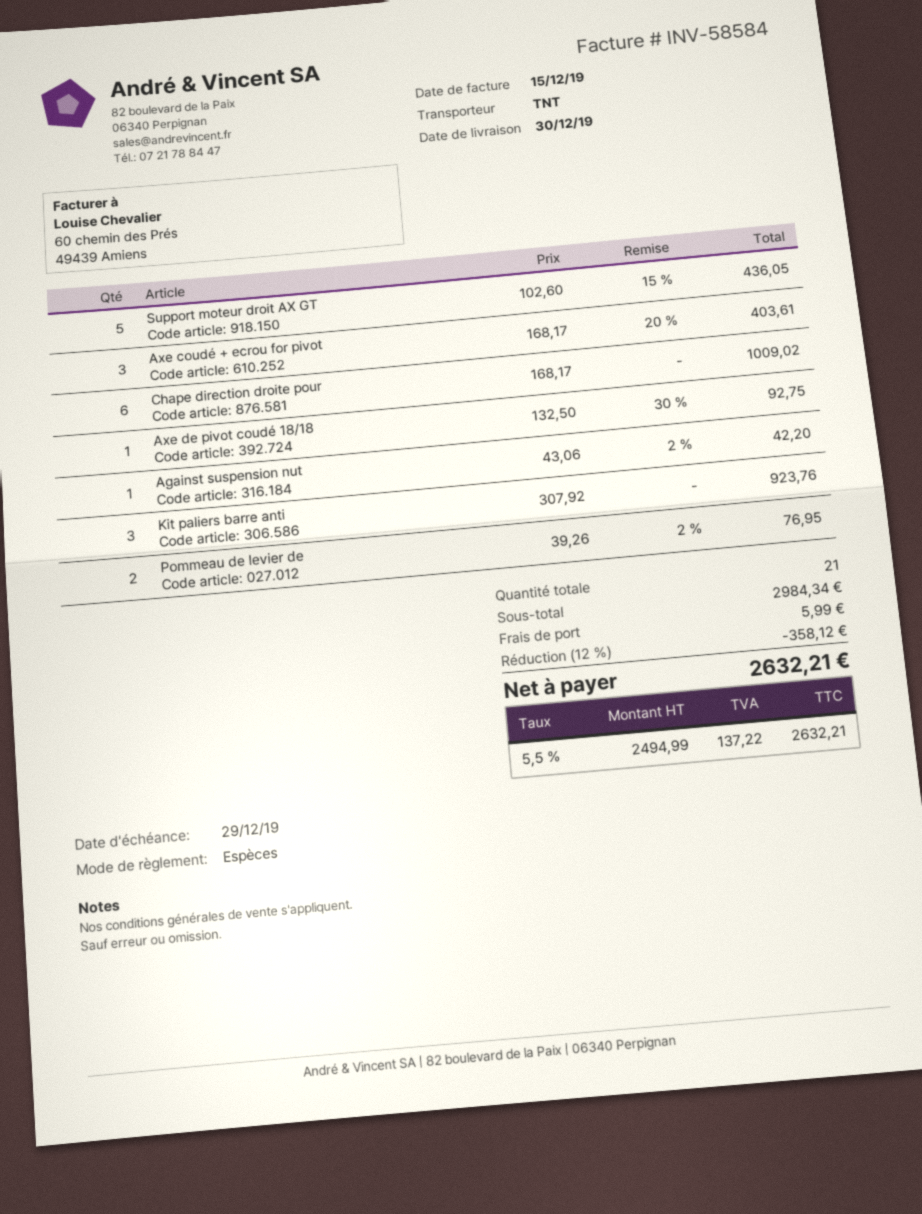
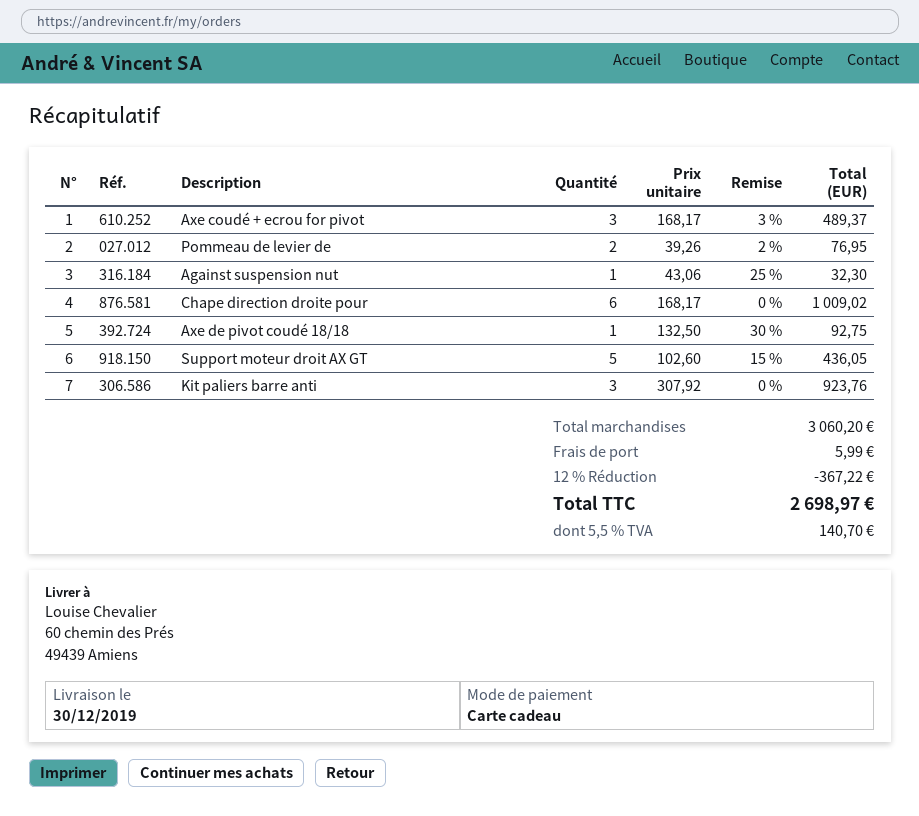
payment method: cash -> gift card
Axe coudé + ecrou for pivot: 3 x 168.17 - 20% = 403.61 -> 3 x 168.17 - 3% = 489.37
Against suspension nut: 1 x 43.06 - 2% = 42.20 -> 1 x 43.06 - 25% = 32.30
subtotal: 2984.34 -> 3060.20
discount: 12% = 358.12 -> 12% = 367.22
tax: 5.5% = 137.22 -> 5.5% = 140.70
total: 2632.21 -> 2698.97

